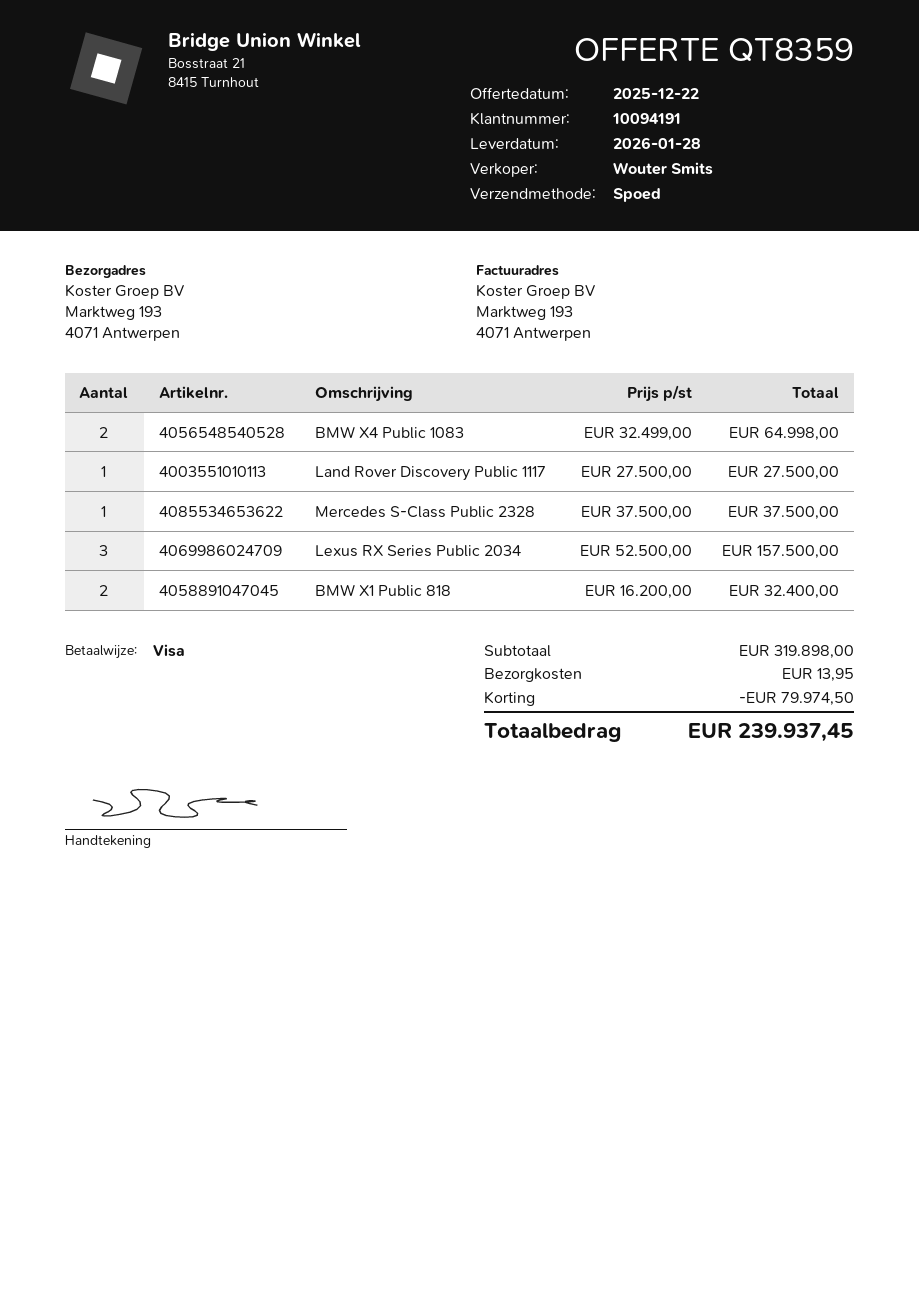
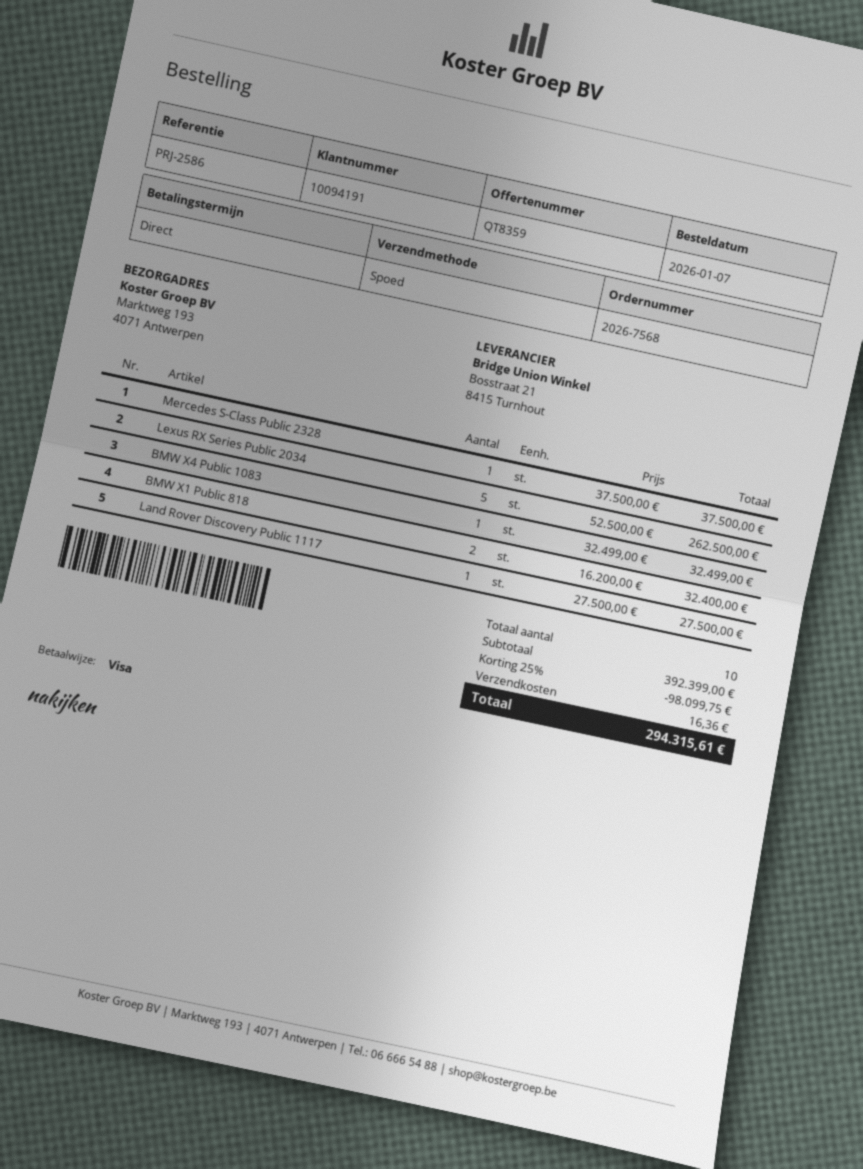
BMW X4 Public 1083: 2 x 32499.00 = 64998.00 -> 1 x 32499.00 = 32499.00
Lexus RX Series Public 2034: 3 x 52500.00 = 157500.00 -> 5 x 52500.00 = 262500.00
subtotal: 319898.00 -> 392399.00
discount: 79974.50 -> 98099.75
shipping: 13.95 -> 16.36
total: 239937.45 -> 294315.61

